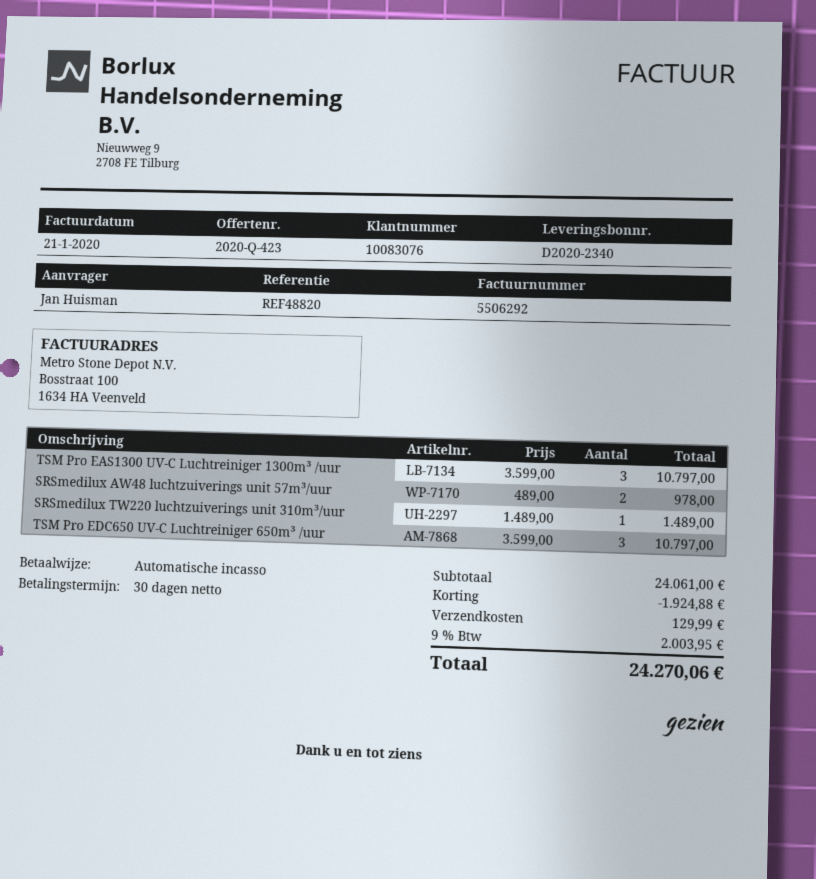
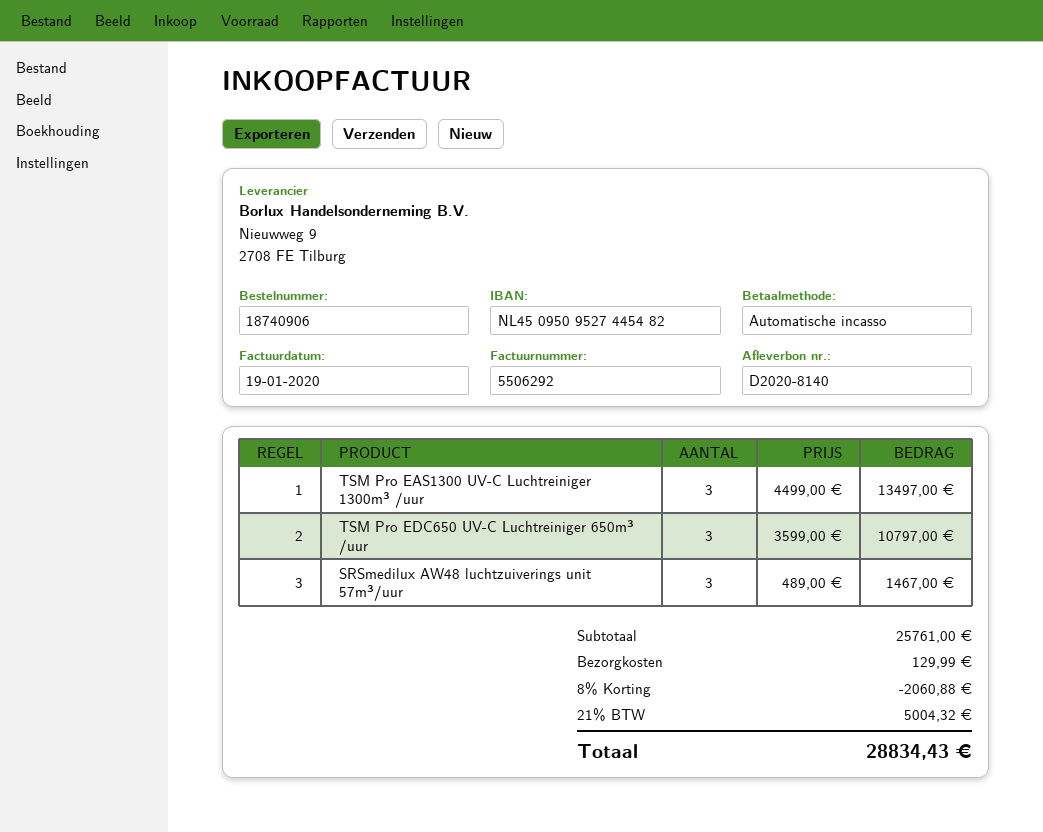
delivery note number: D2020-2340 -> D2020-8140
invoice date: 2020-01-21 -> 2020-01-19
TSM Pro EAS1300 UV-C Luchtreiniger 1300m³ /uur: 3 x 3599.00 = 10797.00 -> 3 x 4499.00 = 13497.00
SRSmedilux AW48 luchtzuiverings unit 57m³/uur: 2 x 489.00 = 978.00 -> 3 x 489.00 = 1467.00
SRSmedilux TW220 luchtzuiverings unit 310m³/uur: 1 x 1489.00 = 1489.00 -> none
subtotal: 24061.00 -> 25761.00
discount: 1924.88 -> 2060.88
tax: 9% = 2003.95 -> 21% = 5004.32
total: 24270.06 -> 28834.43

